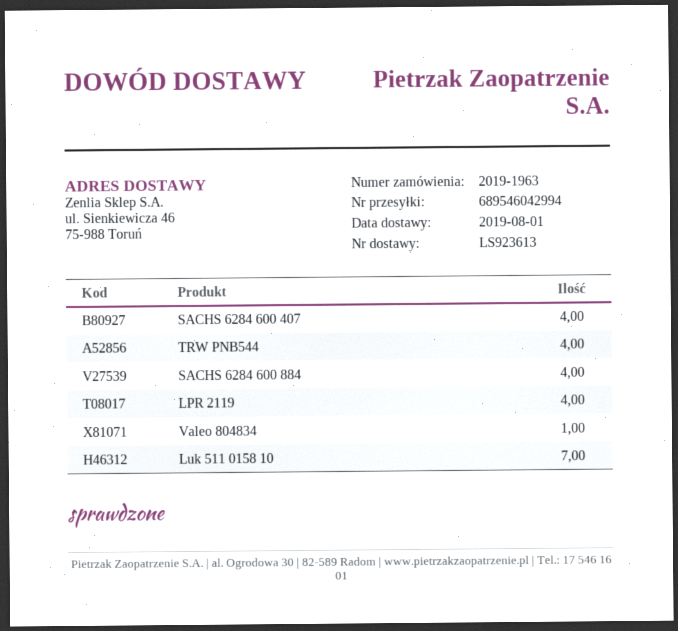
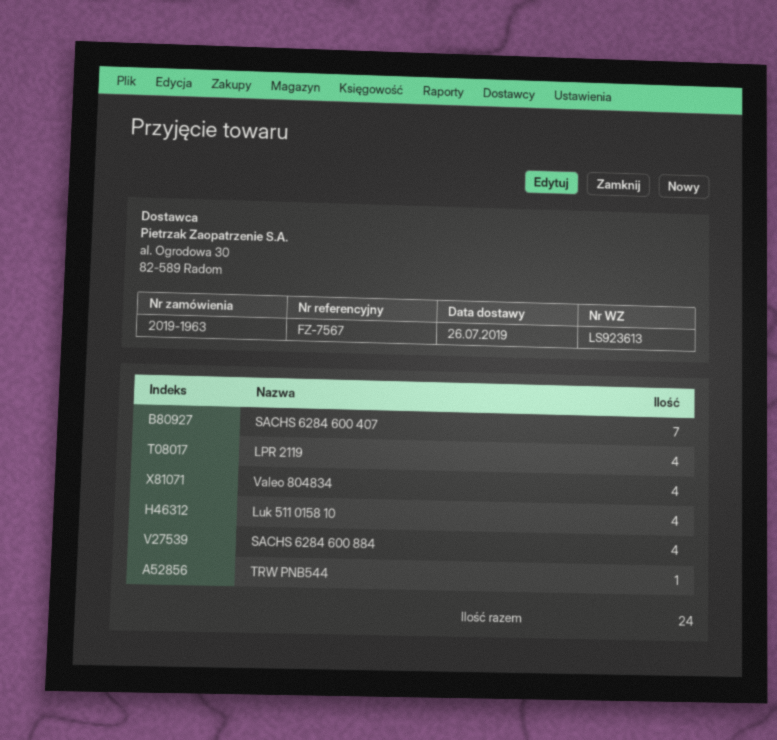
delivery date: 2019-08-01 -> 2019-07-26
SACHS 6284 600 407: 4 -> 7
TRW PNB544: 4 -> 1
Valeo 804834: 1 -> 4
Luk 511 0158 10: 7 -> 4

